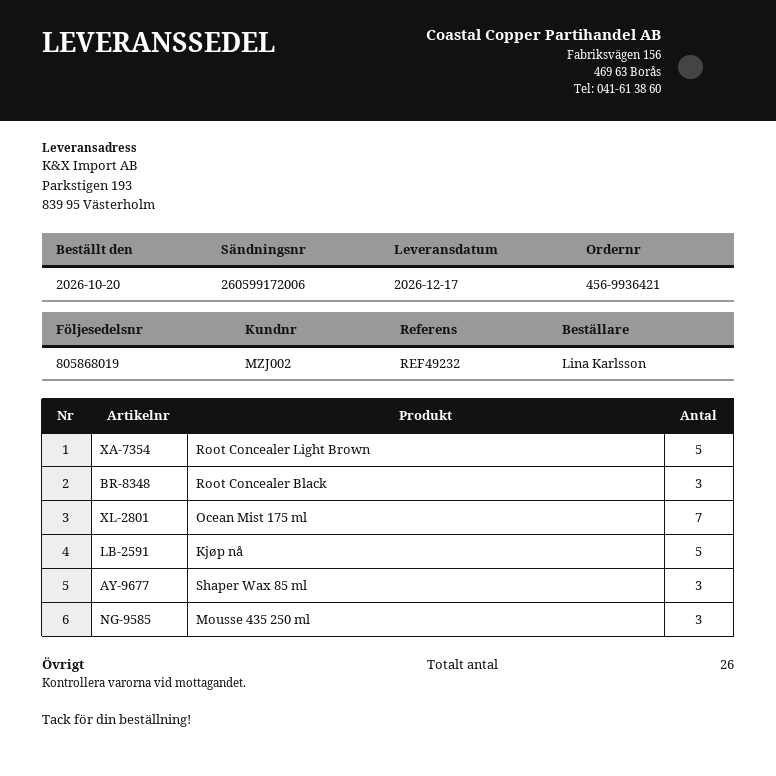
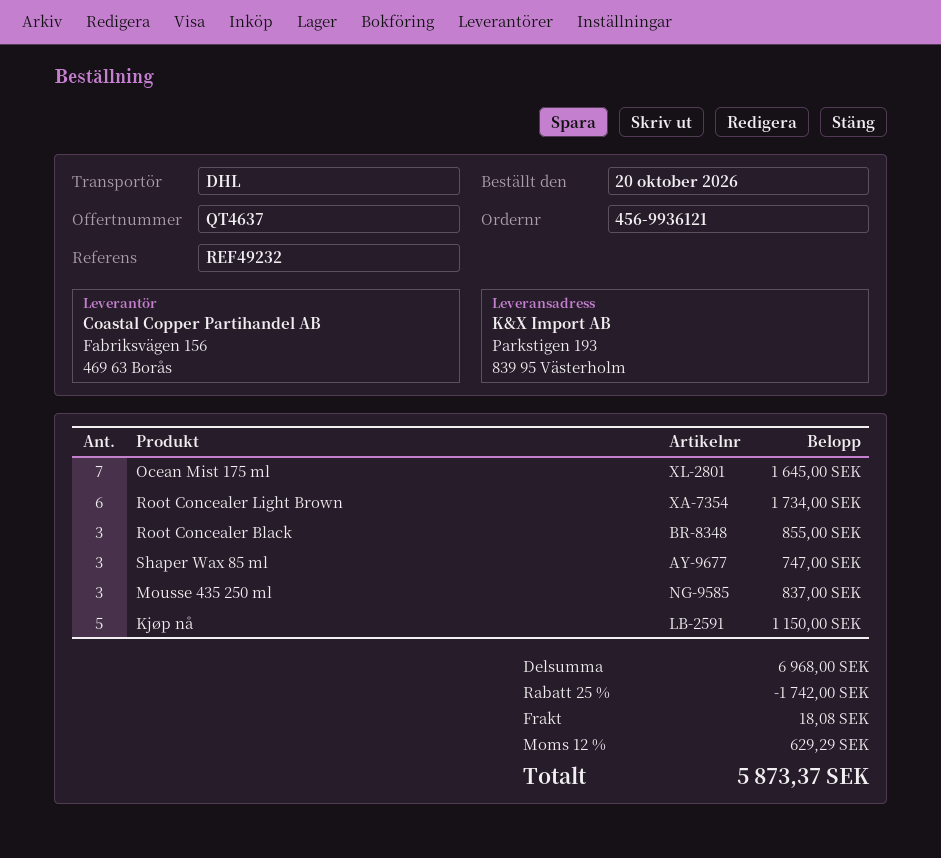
order number: 456-9936421 -> 456-9936121
Root Concealer Light Brown: 5 -> 6

